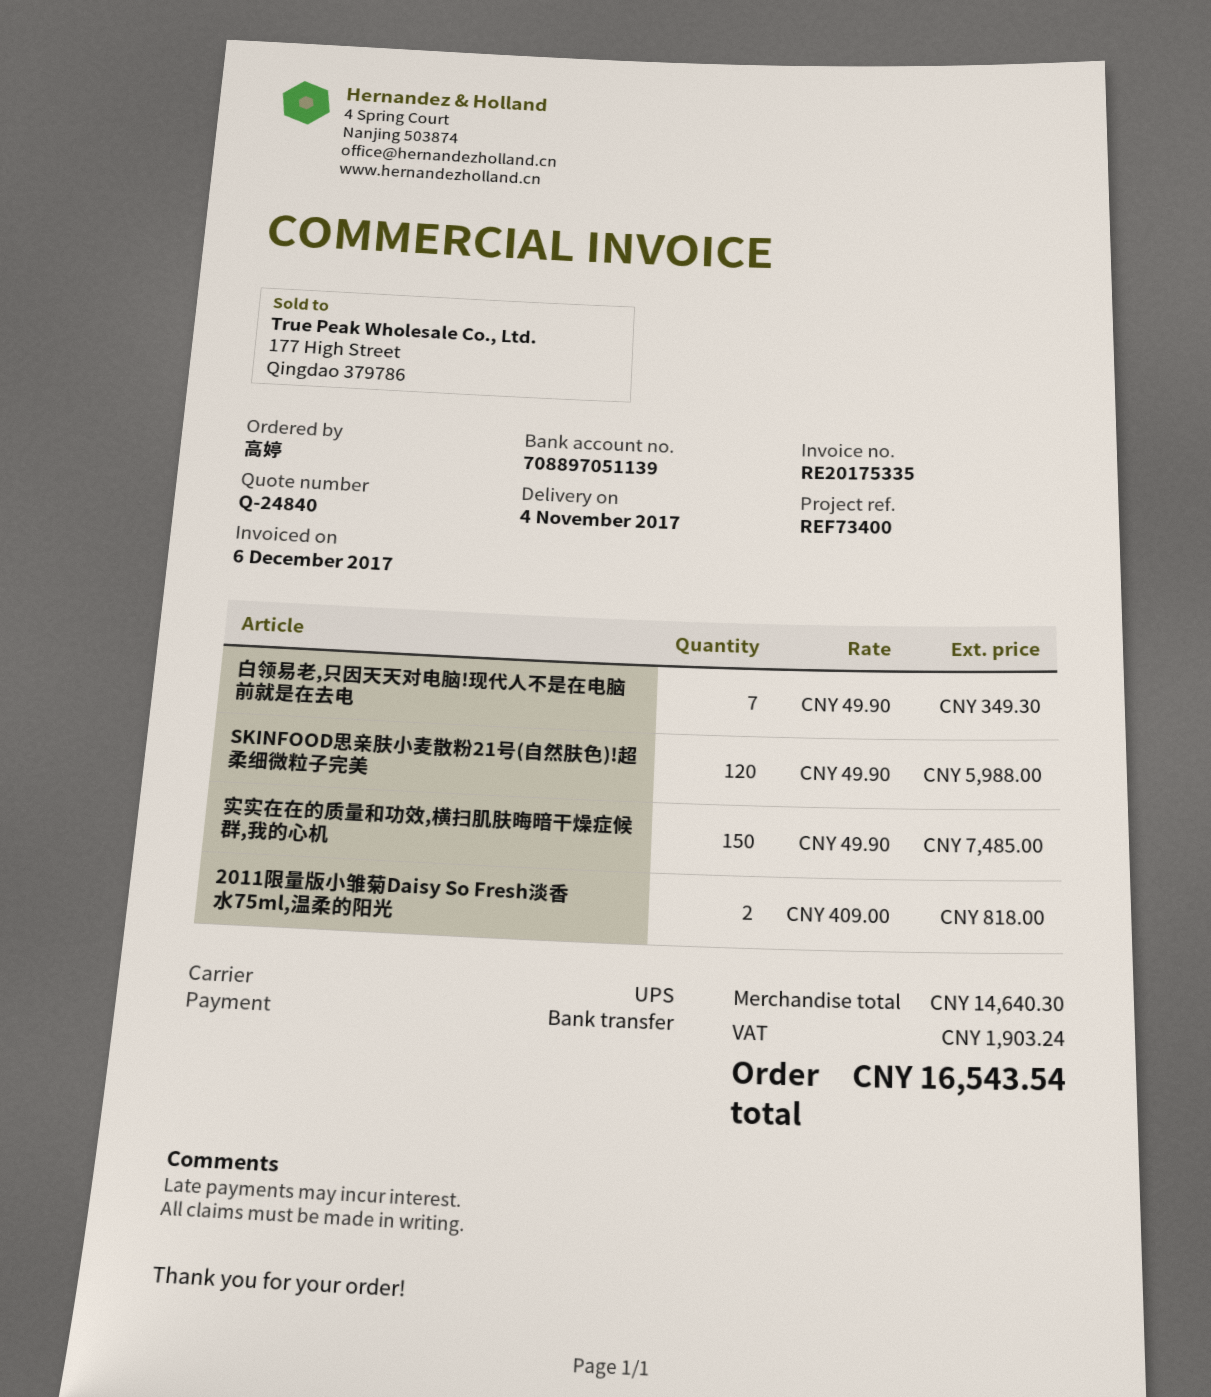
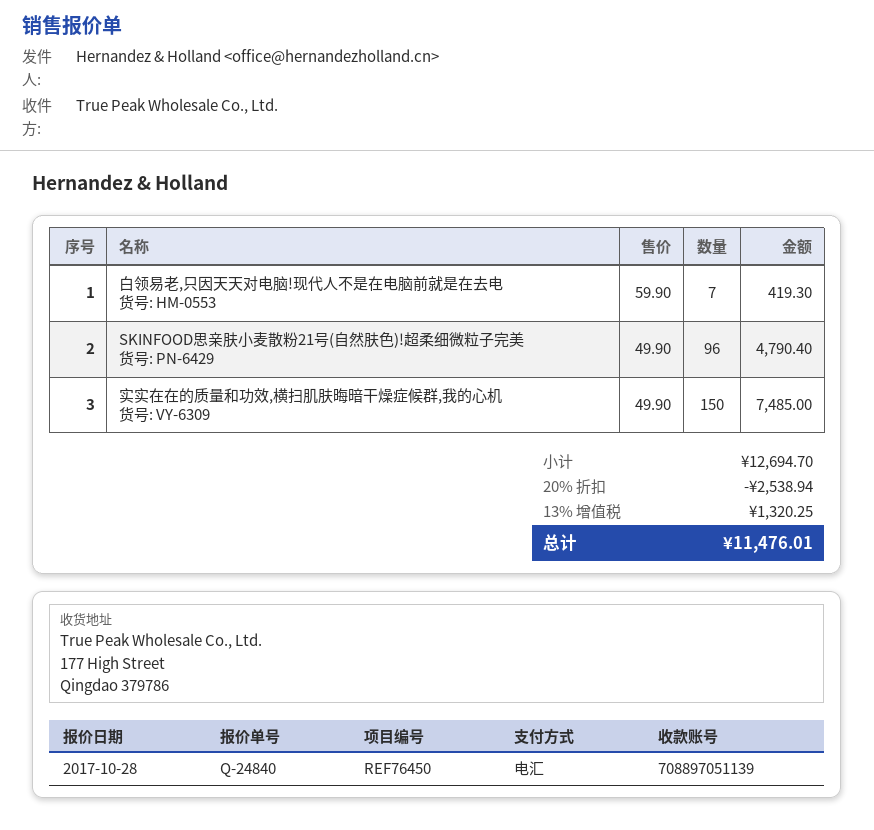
reference: REF73400 -> REF76450
白领易老,只因天天对电脑!现代人不是在电脑前就是在去电: 7 x 49.90 = 349.30 -> 7 x 59.90 = 419.30
SKINFOOD思亲肤小麦散粉21号(自然肤色)!超柔细微粒子完美: 120 x 49.90 = 5988.00 -> 96 x 49.90 = 4790.40
2011限量版小雏菊Daisy So Fresh淡香水75ml,温柔的阳光: 2 x 409.00 = 818.00 -> none
subtotal: 14640.30 -> 12694.70
discount: none -> 20% = 2538.94
tax: 1903.24 -> 1320.25
total: 16543.54 -> 11476.01

